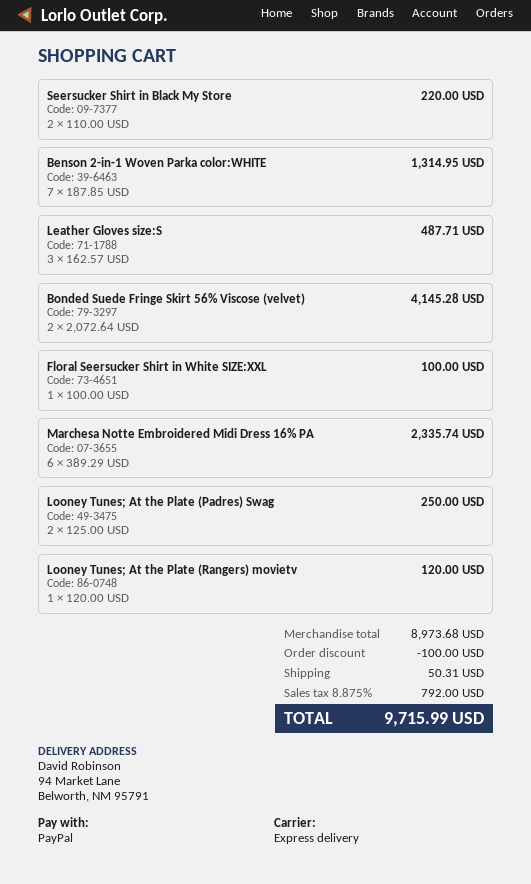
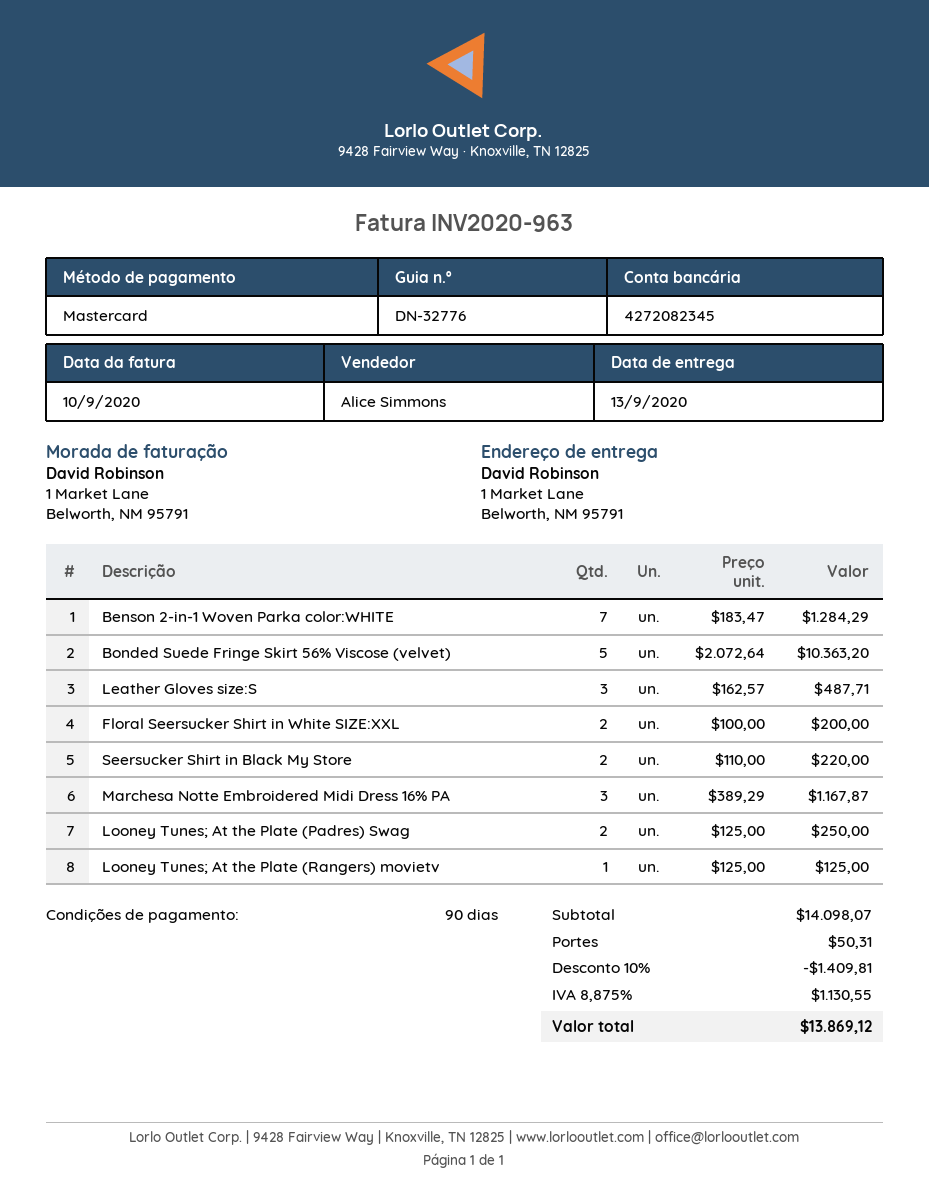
payment method: PayPal -> Mastercard
ship to: 94 Market Lane, Belworth, NM 95791 -> 1 Market Lane, Belworth, NM 95791
Benson 2-in-1 Woven Parka color:WHITE: 7 x 187.85 = 1314.95 -> 7 x 183.47 = 1284.29
Bonded Suede Fringe Skirt 56% Viscose (velvet): 2 x 2072.64 = 4145.28 -> 5 x 2072.64 = 10363.20
Floral Seersucker Shirt in White SIZE:XXL: 1 x 100.00 = 100.00 -> 2 x 100.00 = 200.00
Marchesa Notte Embroidered Midi Dress 16% PA: 6 x 389.29 = 2335.74 -> 3 x 389.29 = 1167.87
Looney Tunes; At the Plate (Rangers) movietv: 1 x 120.00 = 120.00 -> 1 x 125.00 = 125.00
subtotal: 8973.68 -> 14098.07
discount: 100.00 -> 1409.81
tax: 8.875% = 792.00 -> 8.875% = 1130.55
total: 9715.99 -> 13869.12

